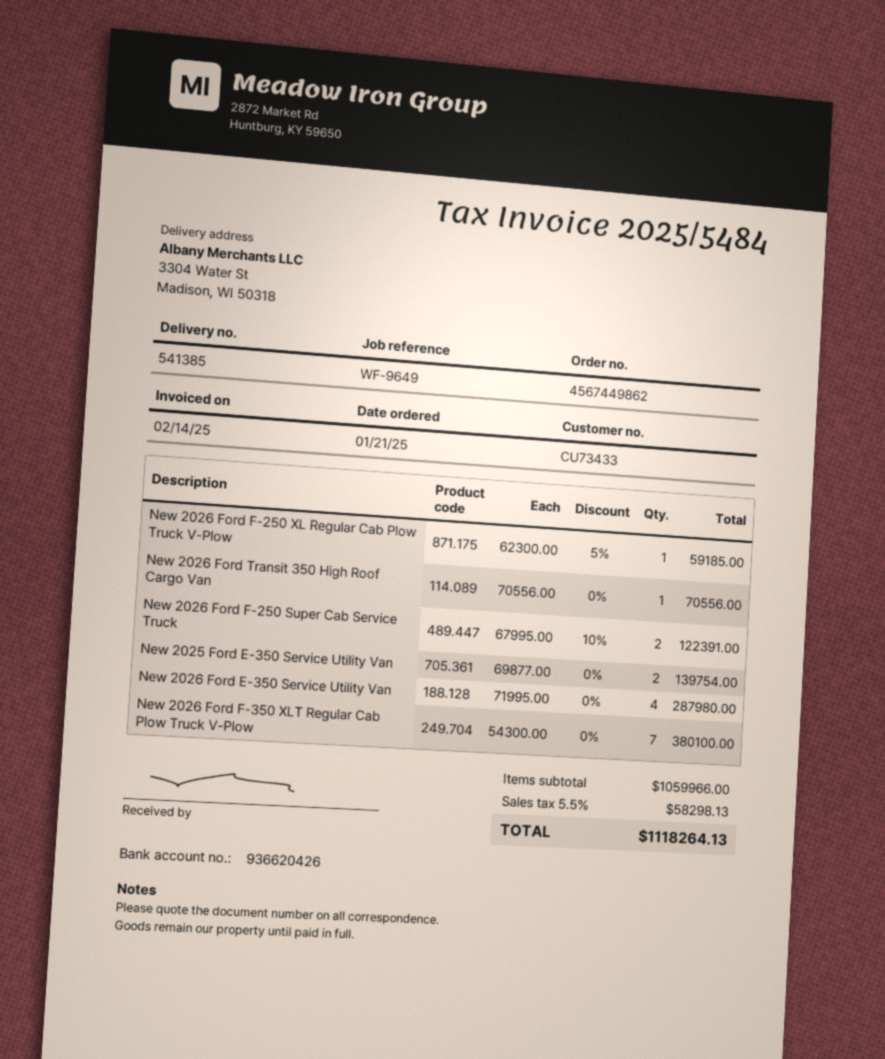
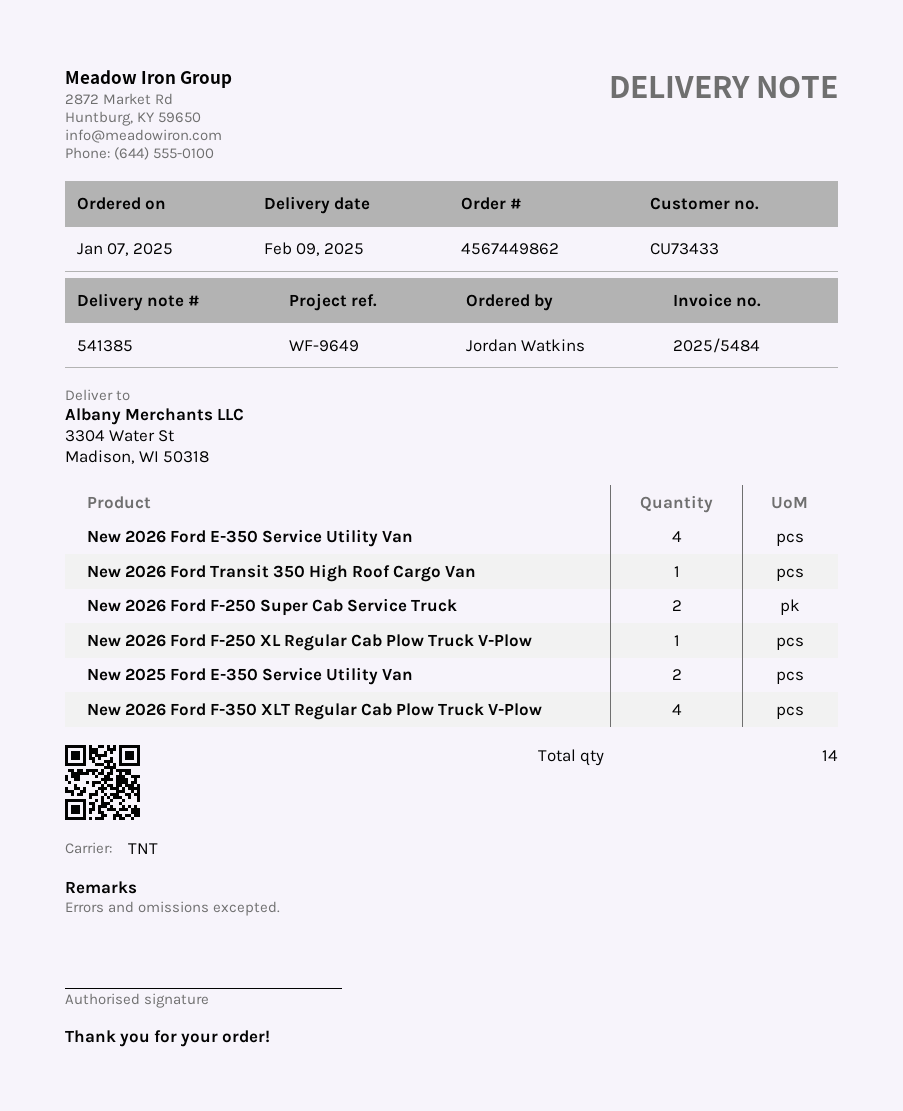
order date: 2025-01-21 -> 2025-01-07
New 2026 Ford F-350 XLT Regular Cab Plow Truck V-Plow: 7 -> 4

